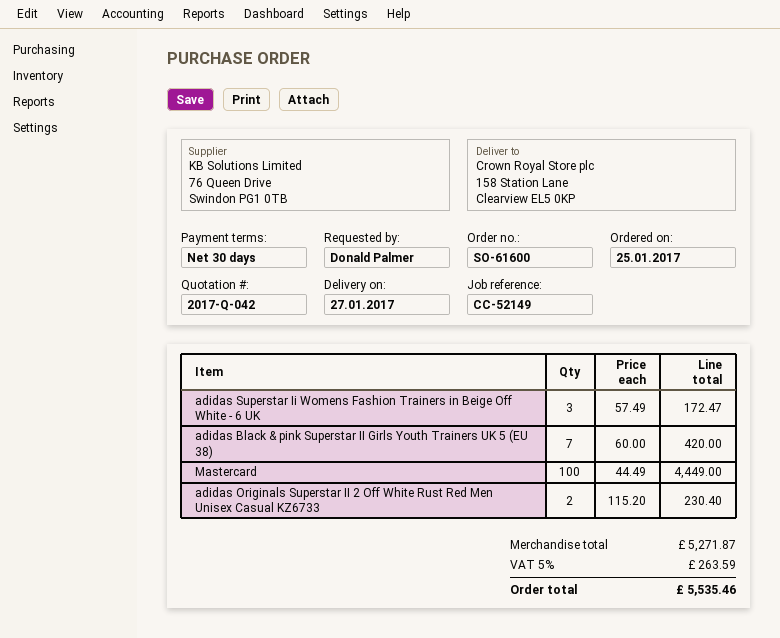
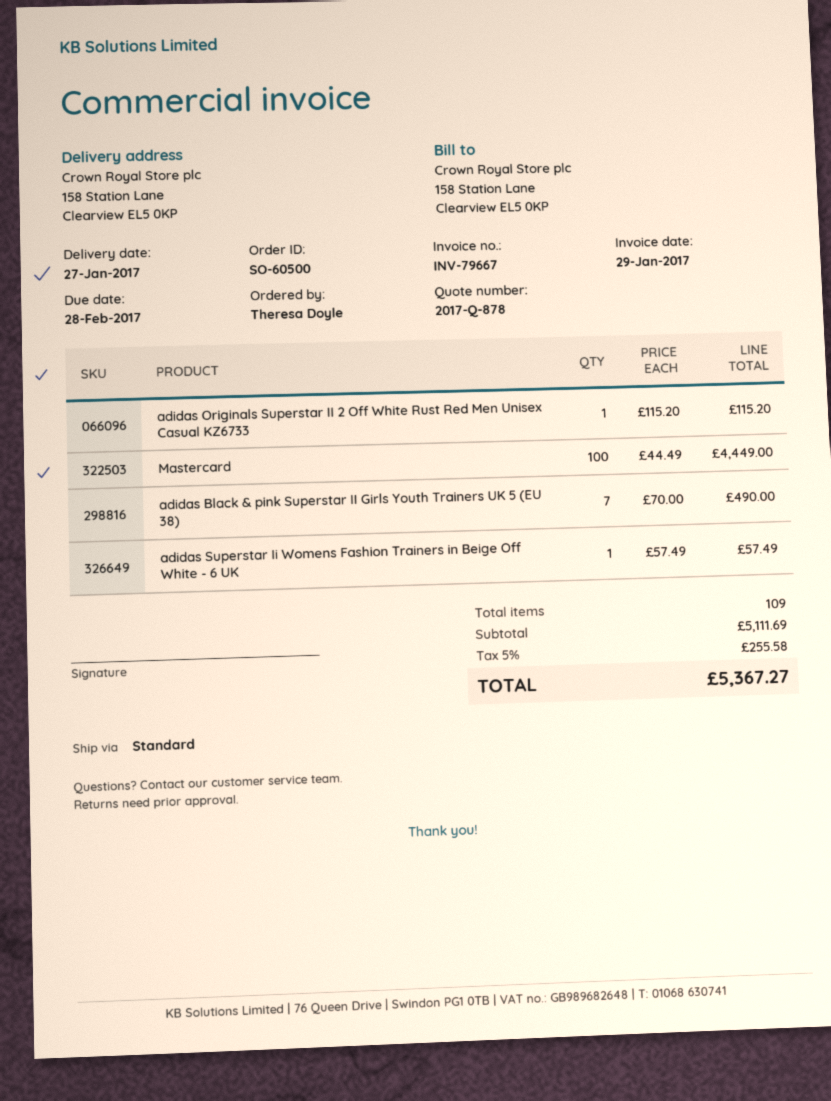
quote number: 2017-Q-042 -> 2017-Q-878
order number: SO-61600 -> SO-60500
ordered by: Donald Palmer -> Theresa Doyle
adidas Superstar Ii Womens Fashion Trainers in Beige Off White - 6 UK: 3 x 57.49 = 172.47 -> 1 x 57.49 = 57.49
adidas Black & pink Superstar II Girls Youth Trainers UK 5 (EU 38): 7 x 60.00 = 420.00 -> 7 x 70.00 = 490.00
adidas Originals Superstar II 2 Off White Rust Red Men Unisex Casual KZ6733: 2 x 115.20 = 230.40 -> 1 x 115.20 = 115.20
subtotal: 5271.87 -> 5111.69
tax: 5% = 263.59 -> 5% = 255.58
total: 5535.46 -> 5367.27

